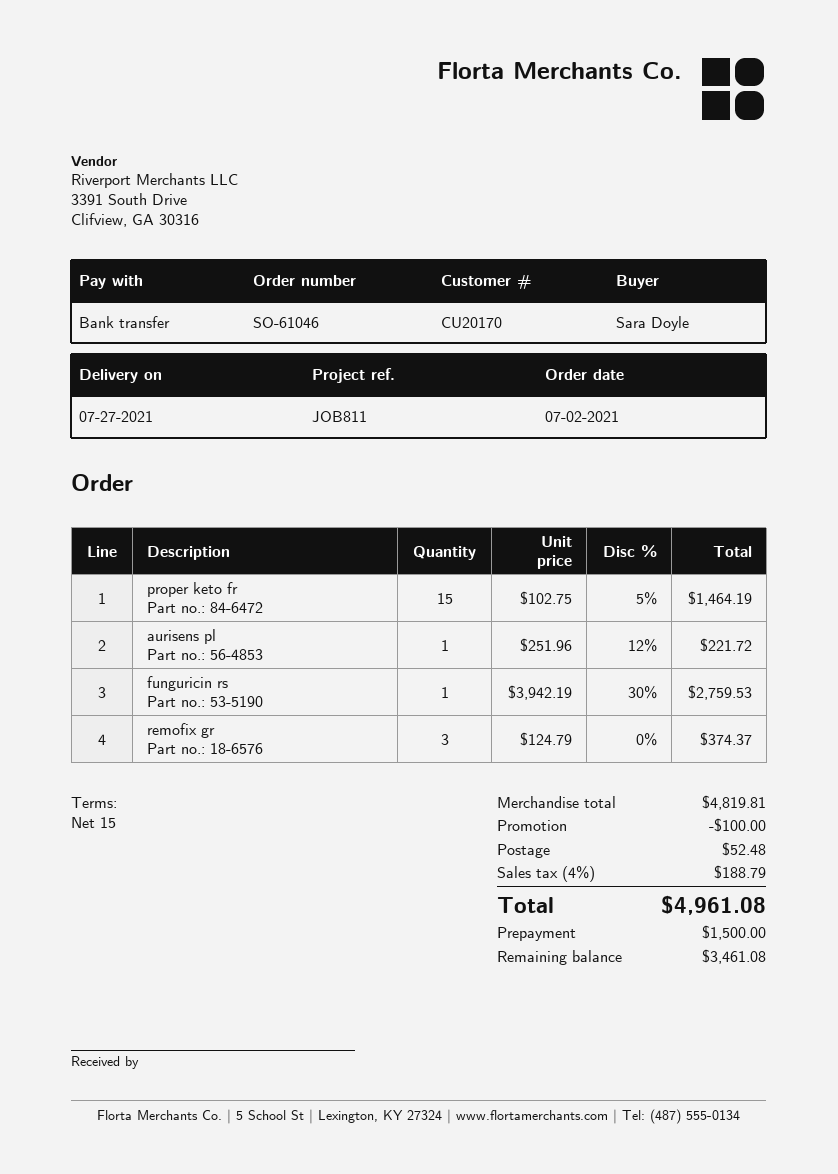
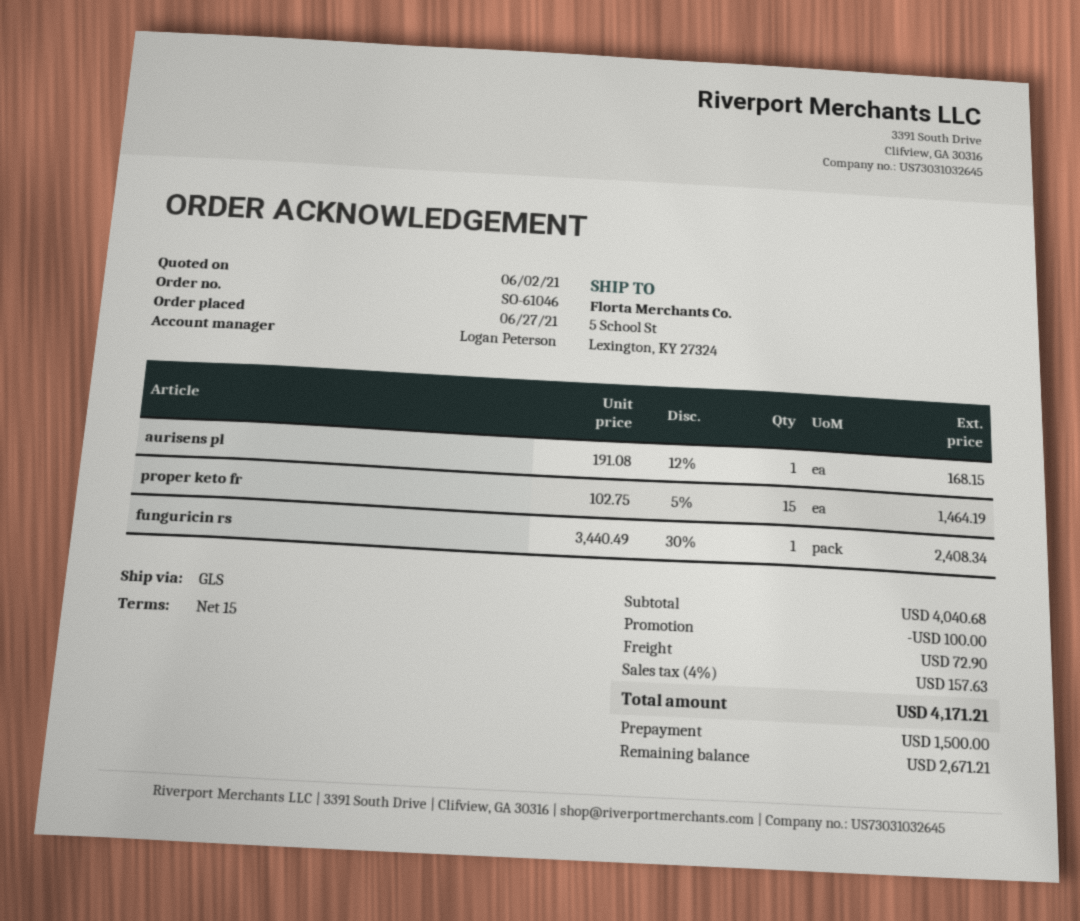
order date: 2021-07-02 -> 2021-06-27
aurisens pl: 1 x 251.96 - 12% = 221.72 -> 1 x 191.08 - 12% = 168.15
funguricin rs: 1 x 3942.19 - 30% = 2759.53 -> 1 x 3440.49 - 30% = 2408.34
remofix gr: 3 x 124.79 = 374.37 -> none
subtotal: 4819.81 -> 4040.68
shipping: 52.48 -> 72.90
tax: 4% = 188.79 -> 4% = 157.63
total: 4961.08 -> 4171.21
balance: 3461.08 -> 2671.21

